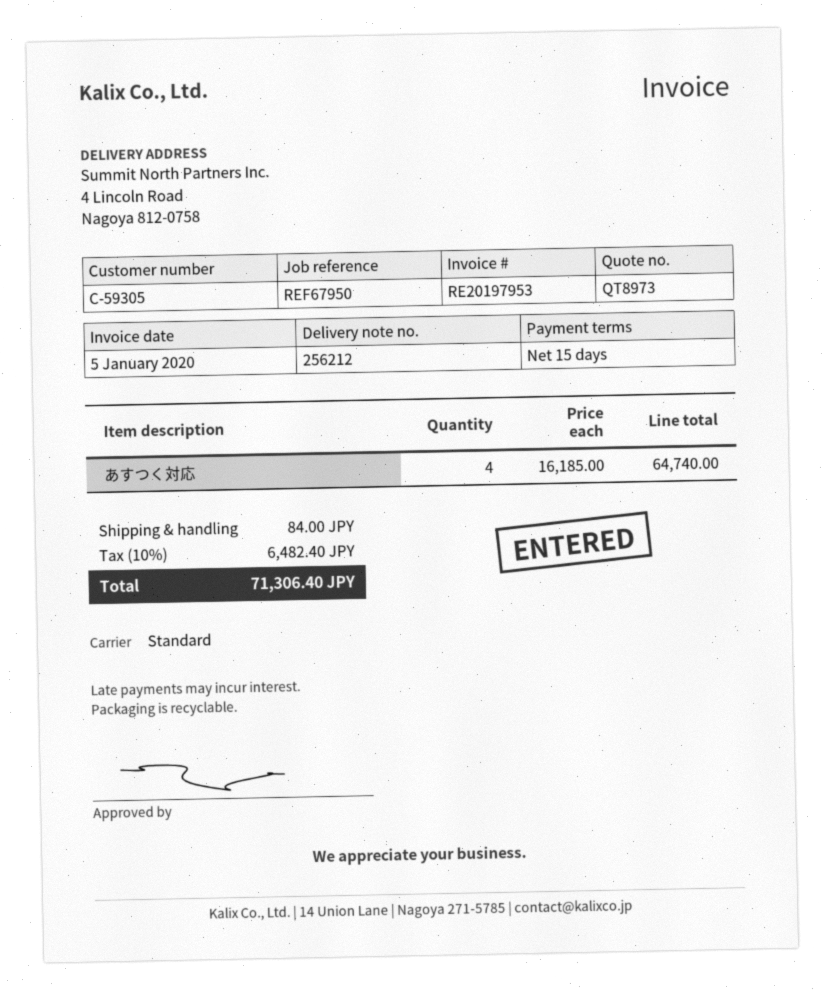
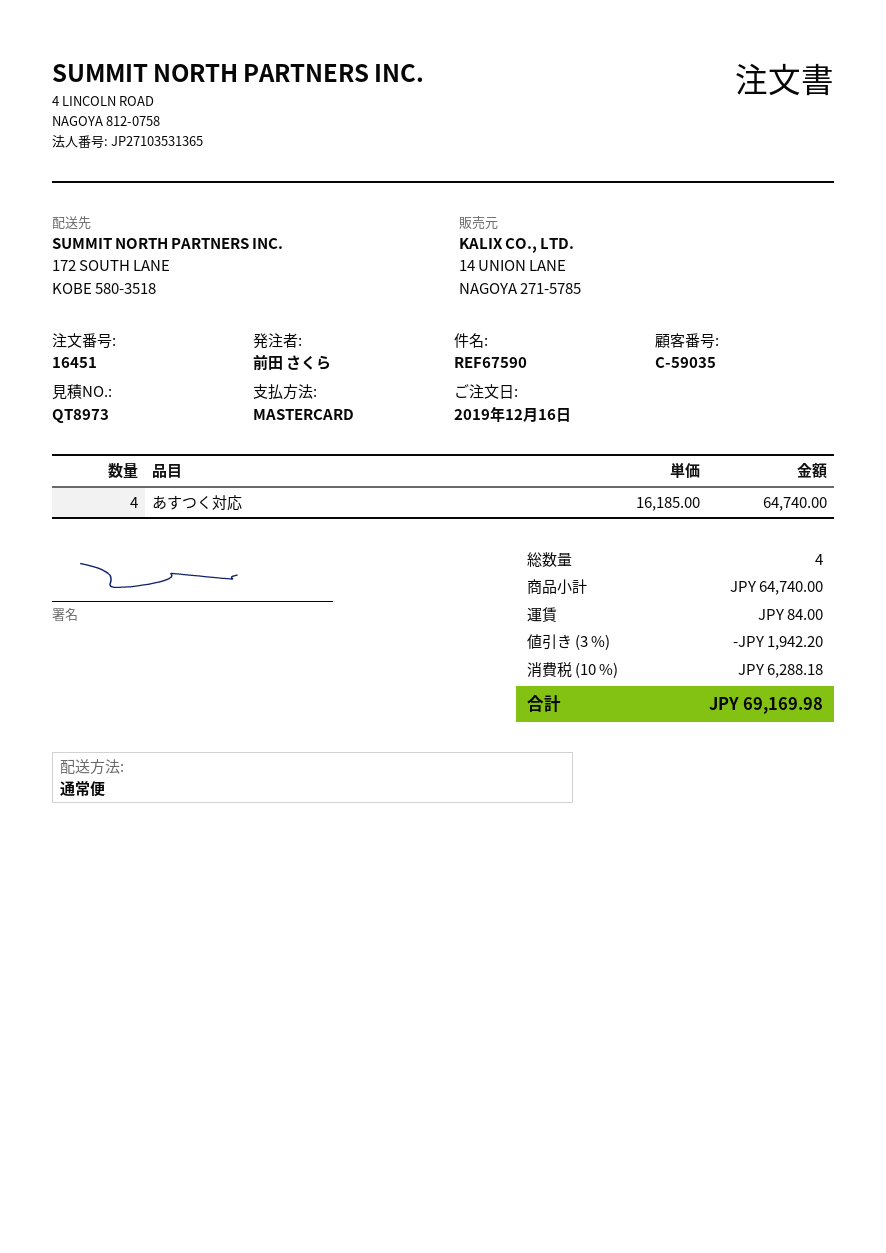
customer number: C-59305 -> C-59035
reference: REF67950 -> REF67590
ship to: 4 Lincoln Road, Nagoya 812-0758 -> 172 SOUTH LANE, KOBE 580-3518
discount: none -> 3% = 1942.20
tax: 10% = 6482.40 -> 10% = 6288.18
total: 71306.40 -> 69169.98

